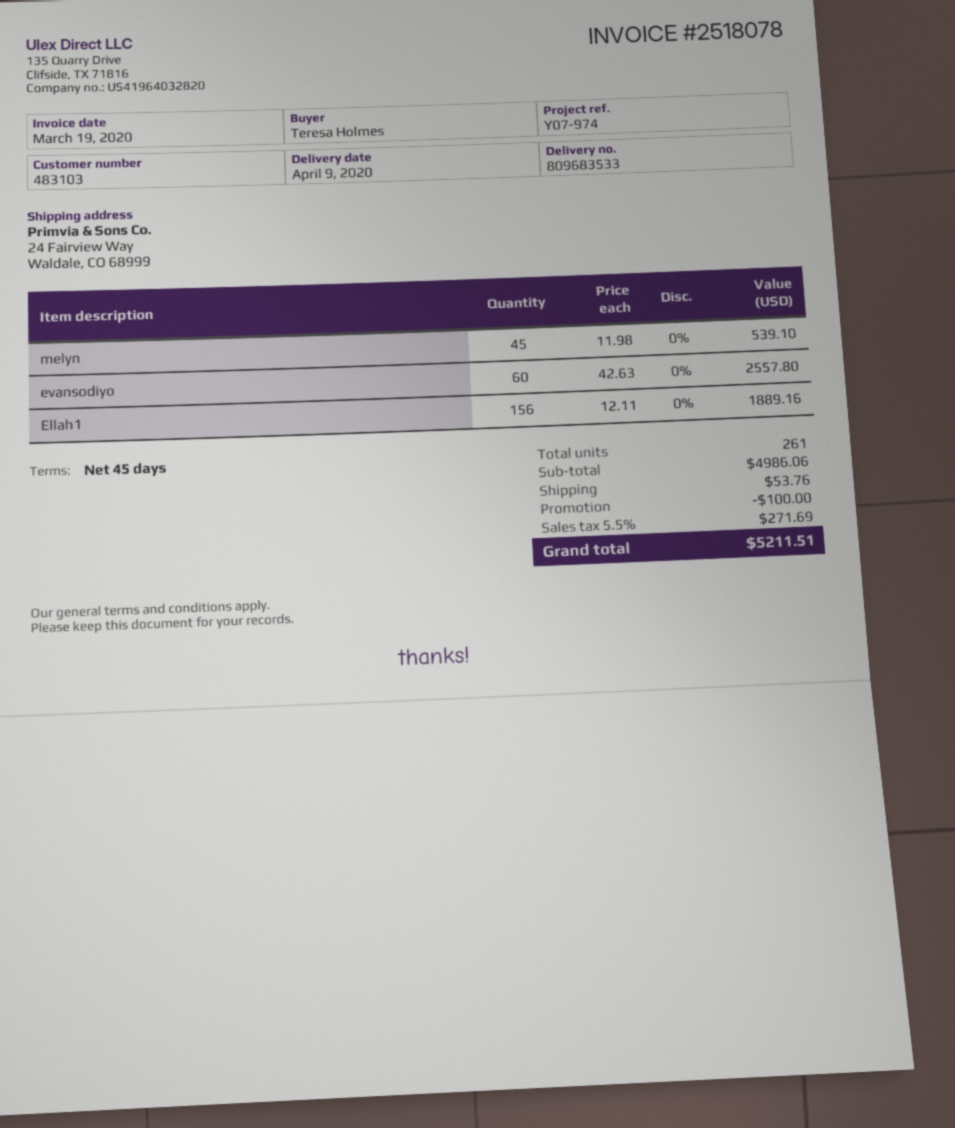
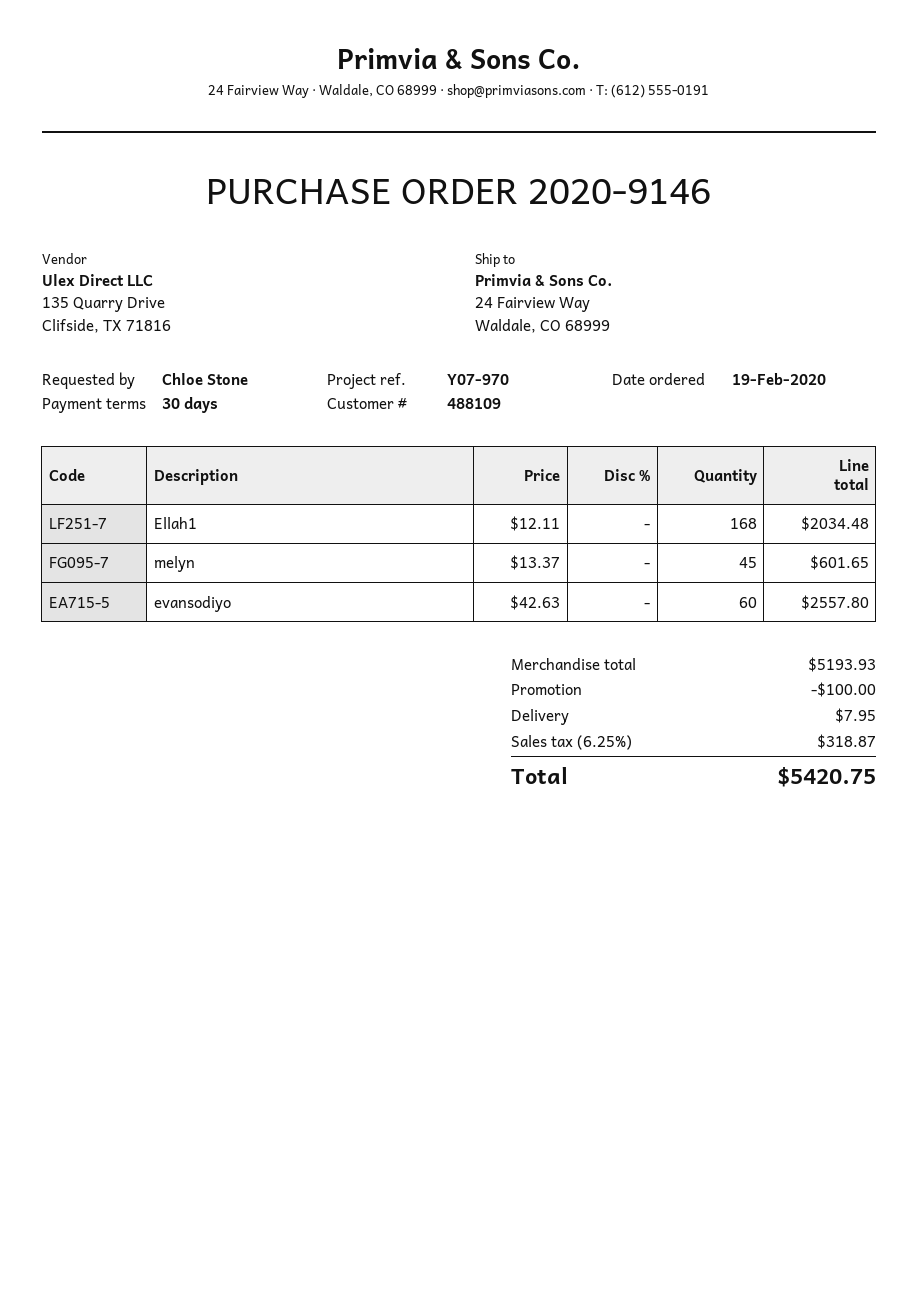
payment terms: 45 days -> 30 days
customer number: 483103 -> 488109
reference: Y07-974 -> Y07-970
ordered by: Teresa Holmes -> Chloe Stone
melyn: 45 x 11.98 = 539.10 -> 45 x 13.37 = 601.65
Ellah1: 156 x 12.11 = 1889.16 -> 168 x 12.11 = 2034.48
subtotal: 4986.06 -> 5193.93
shipping: 53.76 -> 7.95
tax: 5.5% = 271.69 -> 6.25% = 318.87
total: 5211.51 -> 5420.75

